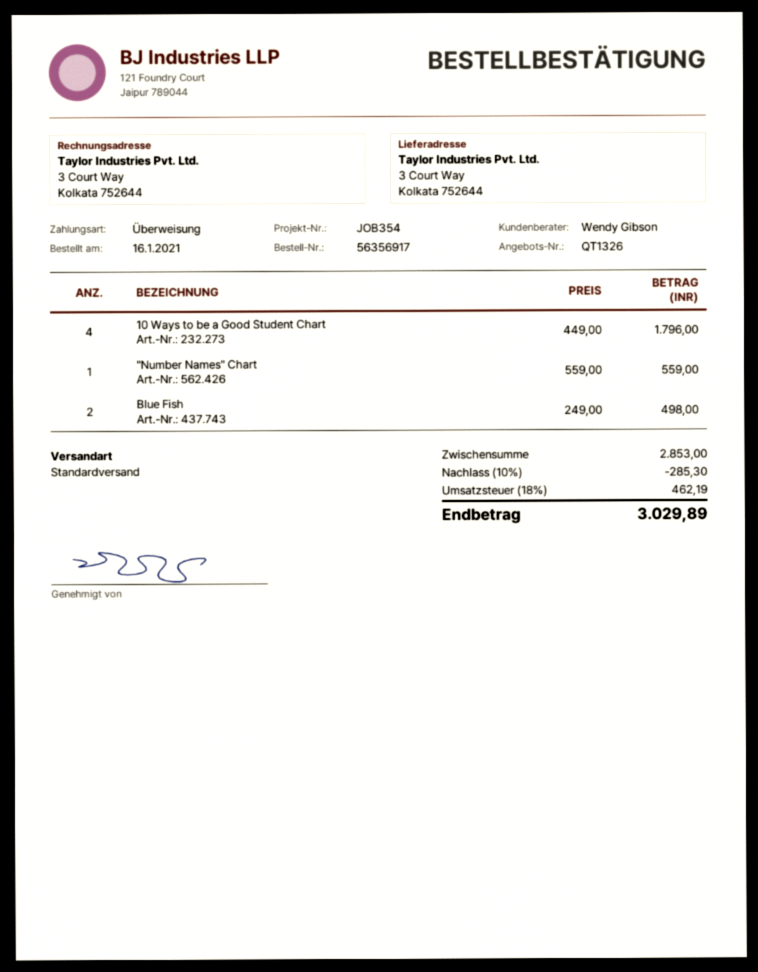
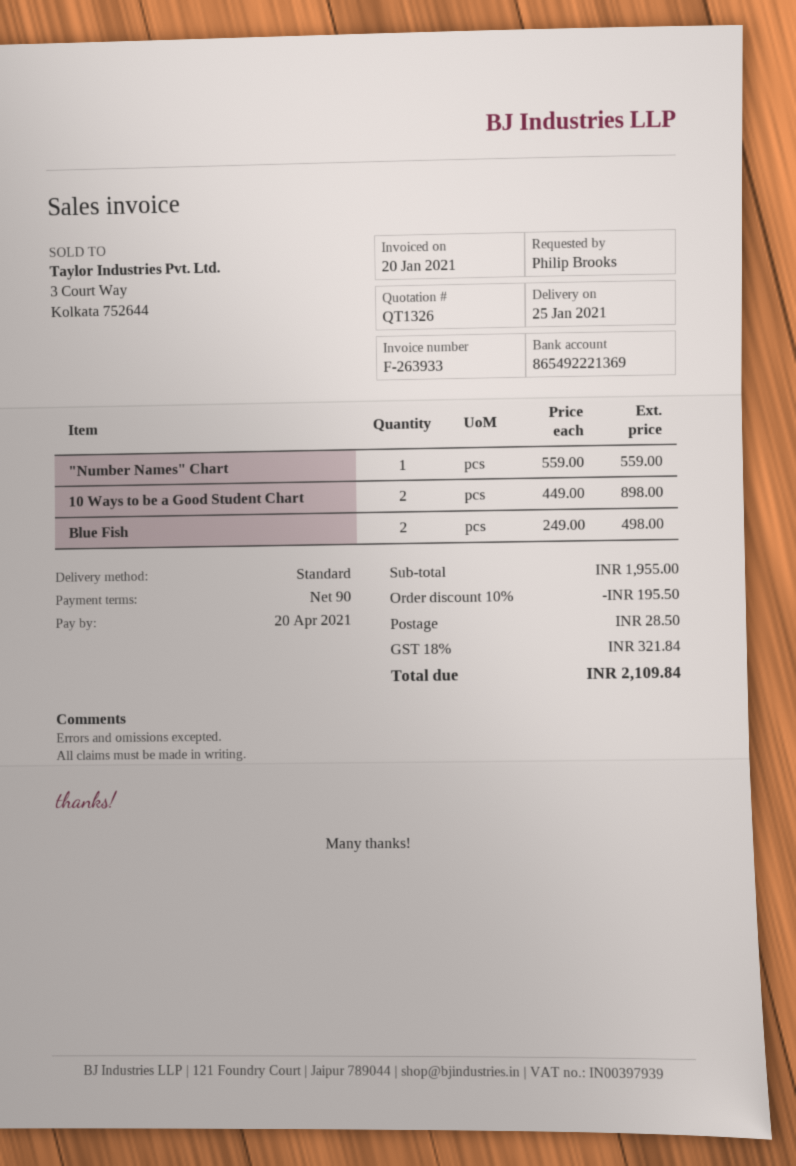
10 Ways to be a Good Student Chart: 4 x 449.00 = 1796.00 -> 2 x 449.00 = 898.00
subtotal: 2853.00 -> 1955.00
discount: 10% = 285.30 -> 10% = 195.50
shipping: none -> 28.50
tax: 18% = 462.19 -> 18% = 321.84
total: 3029.89 -> 2109.84

